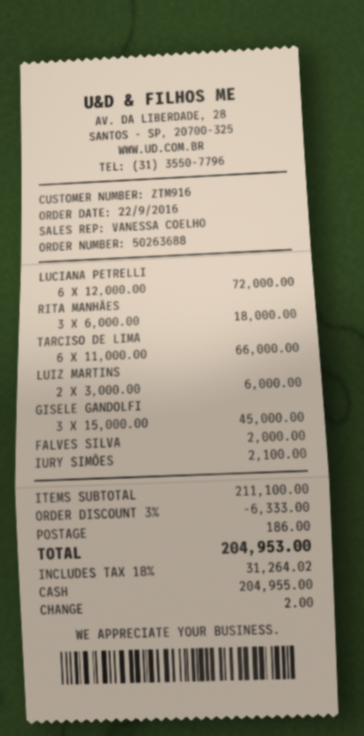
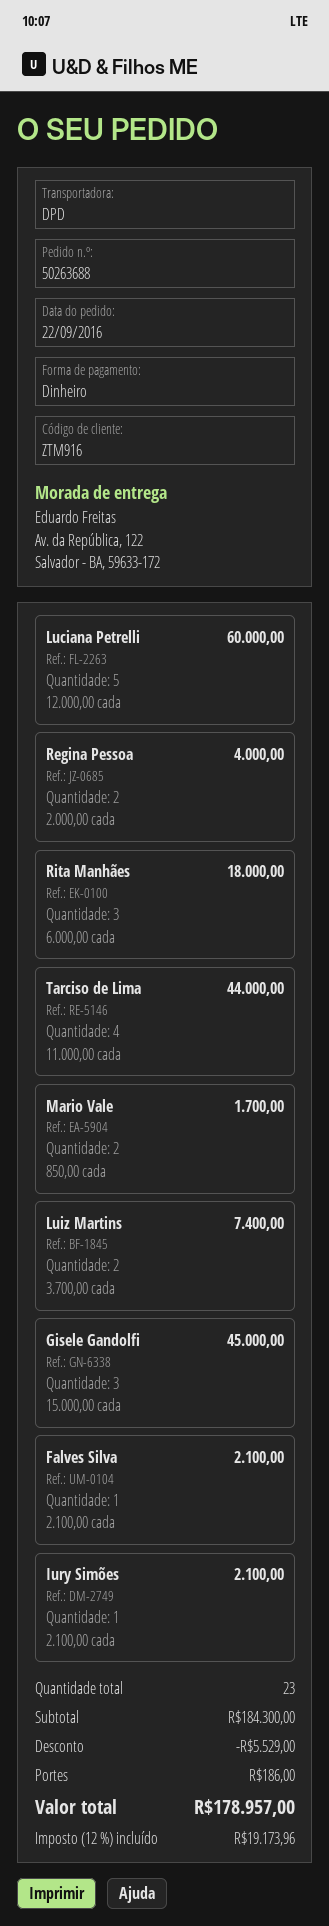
LUCIANA PETRELLI: 6 x 12000.00 = 72000.00 -> 5 x 12000.00 = 60000.00
TARCISO DE LIMA: 6 x 11000.00 = 66000.00 -> 4 x 11000.00 = 44000.00
LUIZ MARTINS: 2 x 3000.00 = 6000.00 -> 2 x 3700.00 = 7400.00
FALVES SILVA: 1 x 2000.00 = 2000.00 -> 1 x 2100.00 = 2100.00
Regina Pessoa: none -> 2 x 2000.00 = 4000.00
Mario Vale: none -> 2 x 850.00 = 1700.00
subtotal: 211100.00 -> 184300.00
discount: 6333.00 -> 5529.00
tax: 18% = 31264.02 -> 12% = 19173.96
total: 204953.00 -> 178957.00

